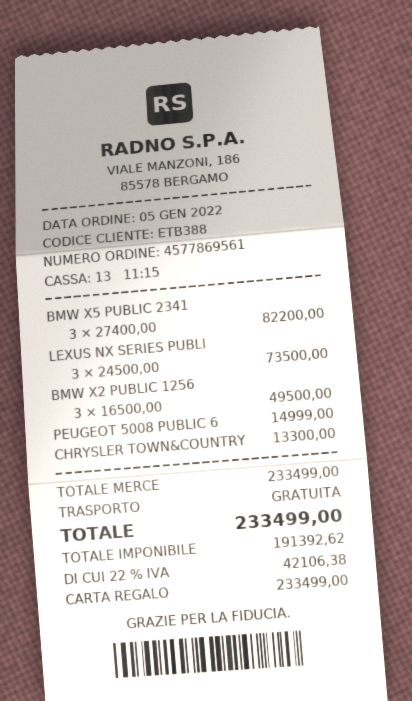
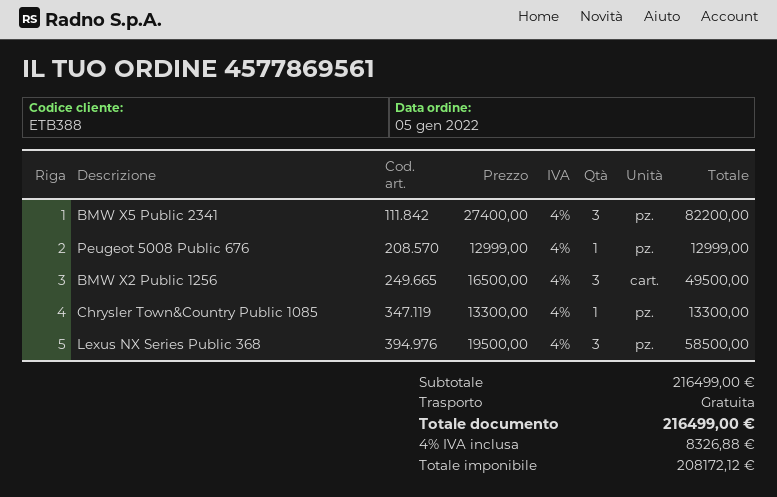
LEXUS NX SERIES PUBLI: 3 x 24500.00 = 73500.00 -> 3 x 19500.00 = 58500.00
PEUGEOT 5008 PUBLIC 6: 1 x 14999.00 = 14999.00 -> 1 x 12999.00 = 12999.00
subtotal: 233499.00 -> 216499.00
net: 191392.62 -> 208172.12
tax: 22% = 42106.38 -> 4% = 8326.88
total: 233499.00 -> 216499.00

